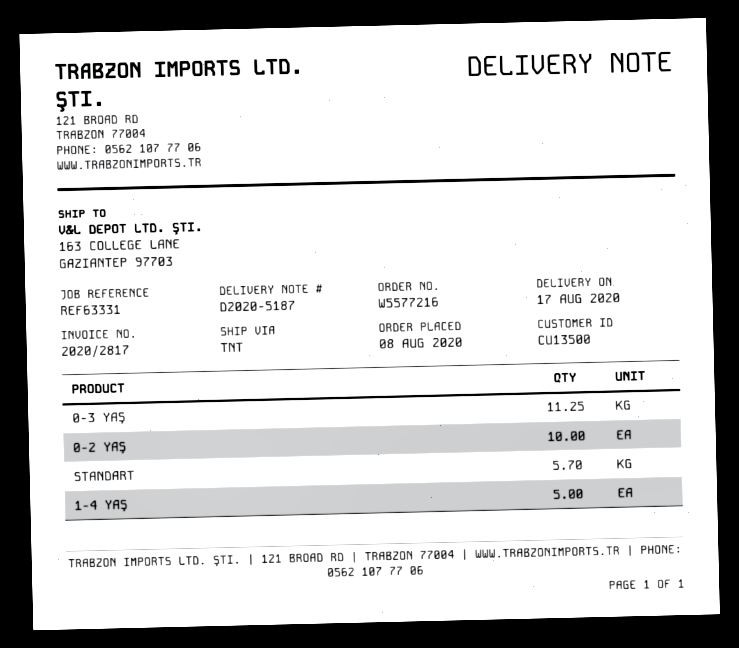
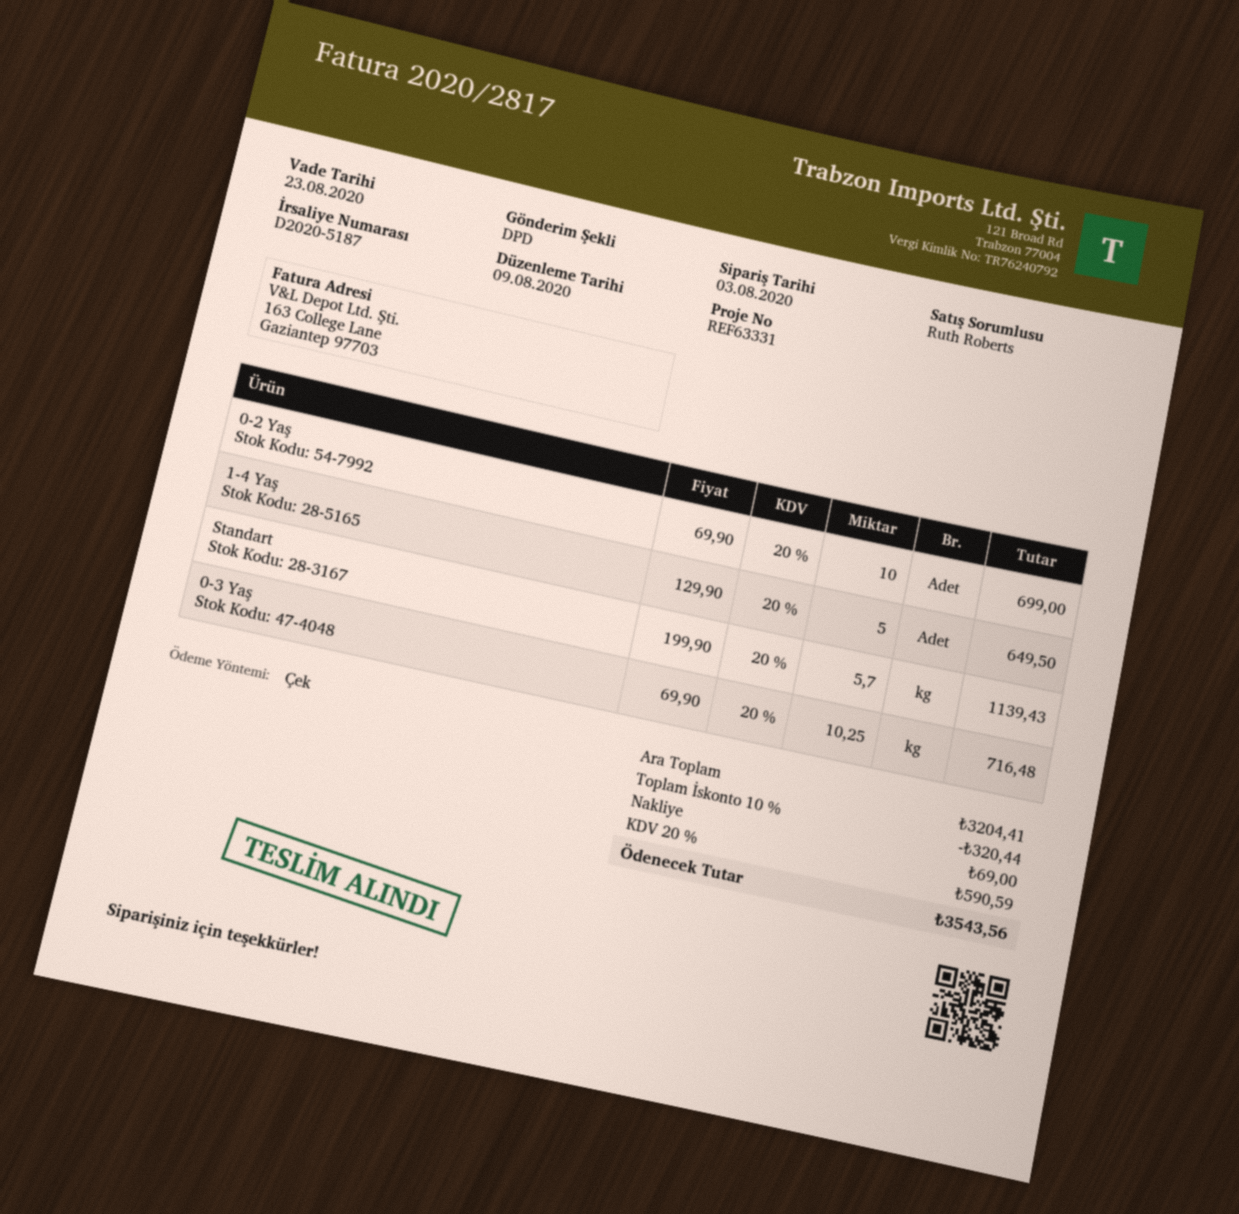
order date: 2020-08-08 -> 2020-08-03
shipping method: TNT -> DPD
0-3 YAŞ: 11.25 -> 10.25

